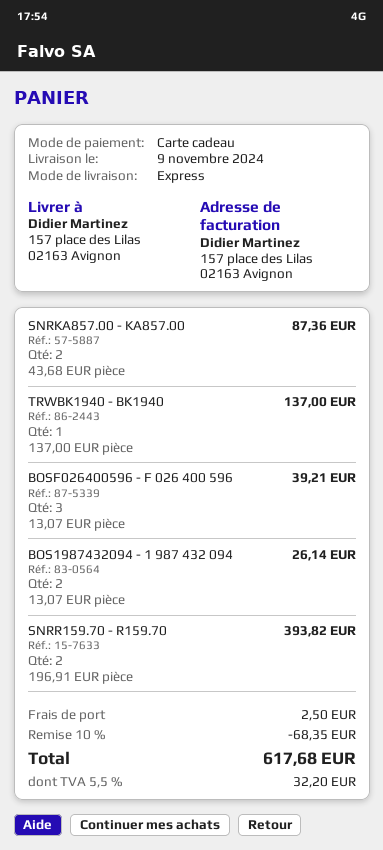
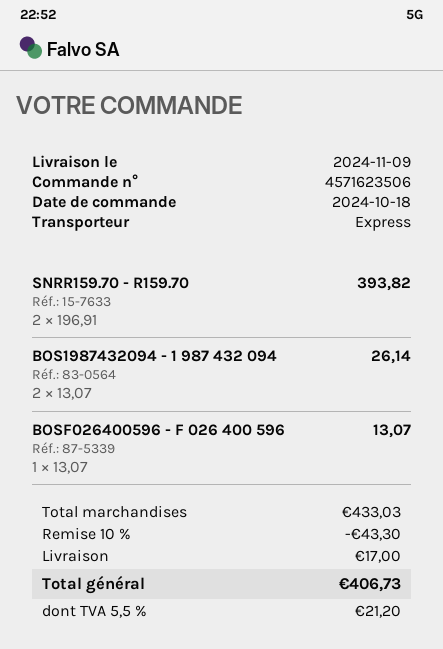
SNRKA857.00 - KA857.00: 2 x 43.68 = 87.36 -> none
TRWBK1940 - BK1940: 1 x 137.00 = 137.00 -> none
BOSF026400596 - F 026 400 596: 3 x 13.07 = 39.21 -> 1 x 13.07 = 13.07
discount: 10% = 68.35 -> 10% = 43.30
shipping: 2.50 -> 17.00
tax: 5.5% = 32.20 -> 5.5% = 21.20
total: 617.68 -> 406.73

